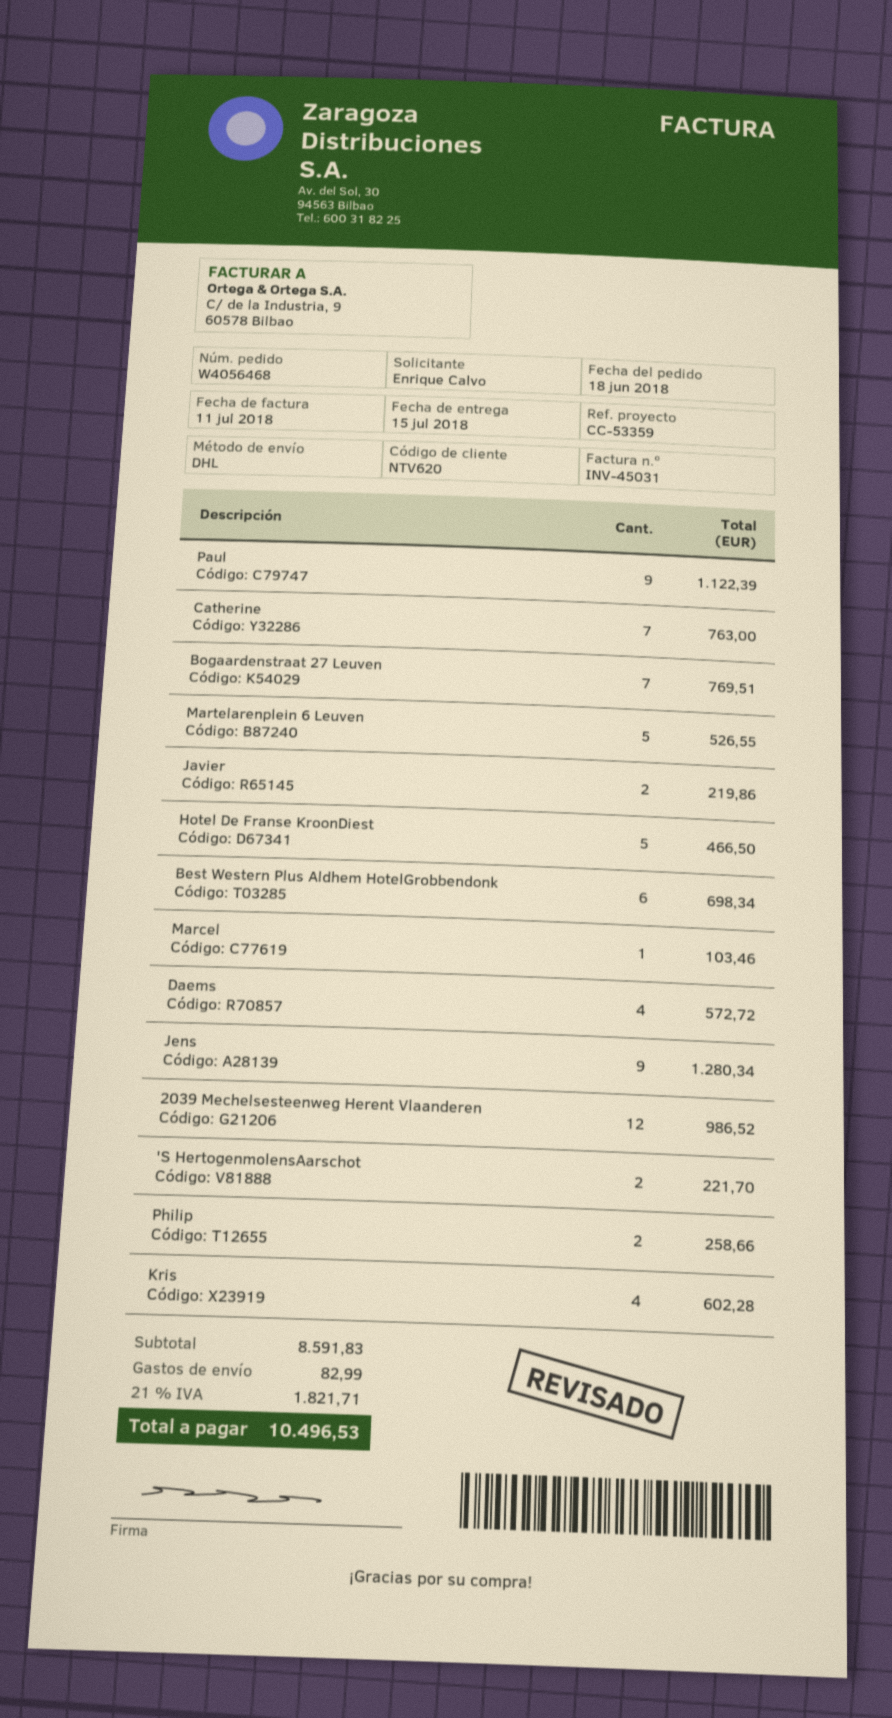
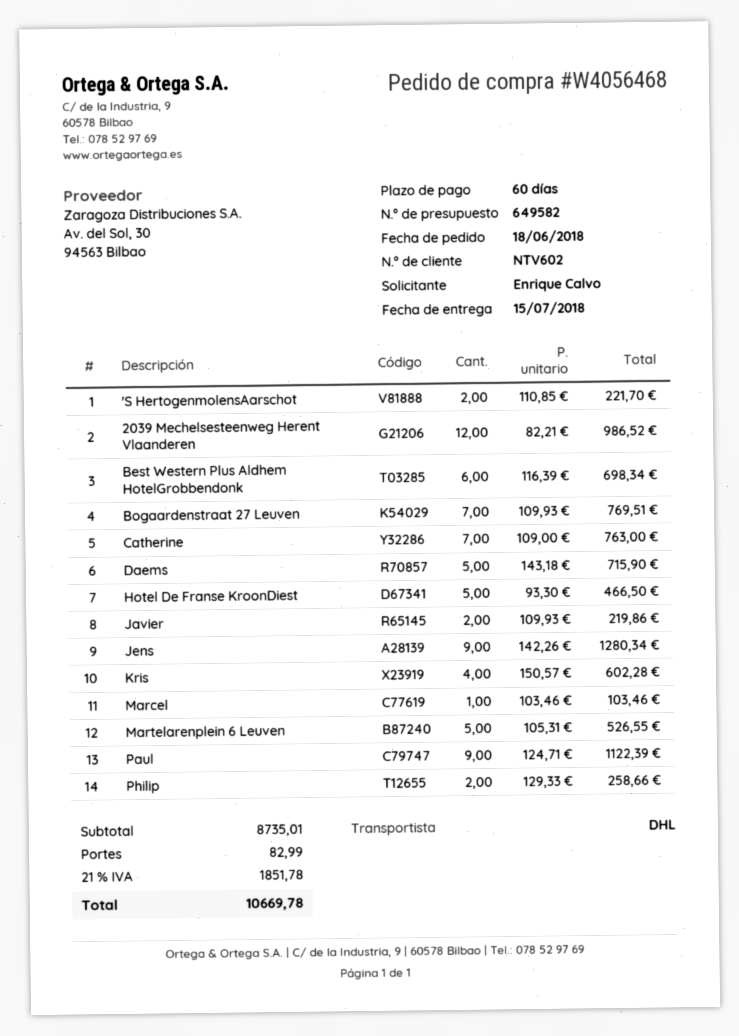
customer number: NTV620 -> NTV602
Daems: 4 for 572.72 -> 5 for 715.90
subtotal: 8591.83 -> 8735.01
tax: 21% = 1821.71 -> 21% = 1851.78
total: 10496.53 -> 10669.78

